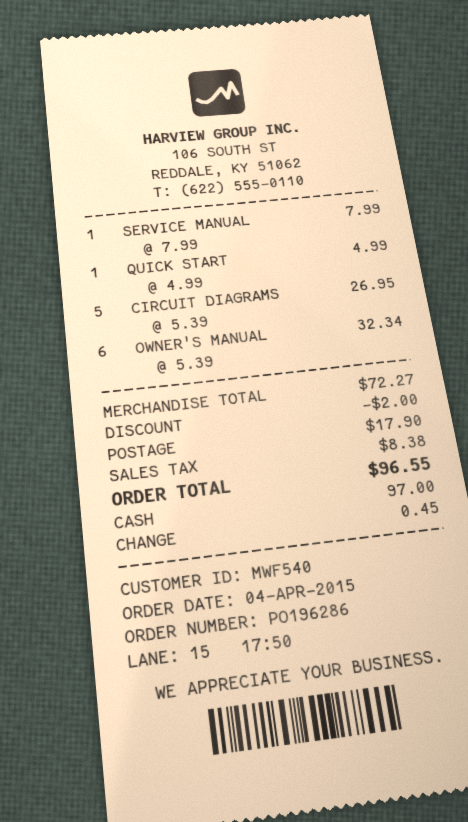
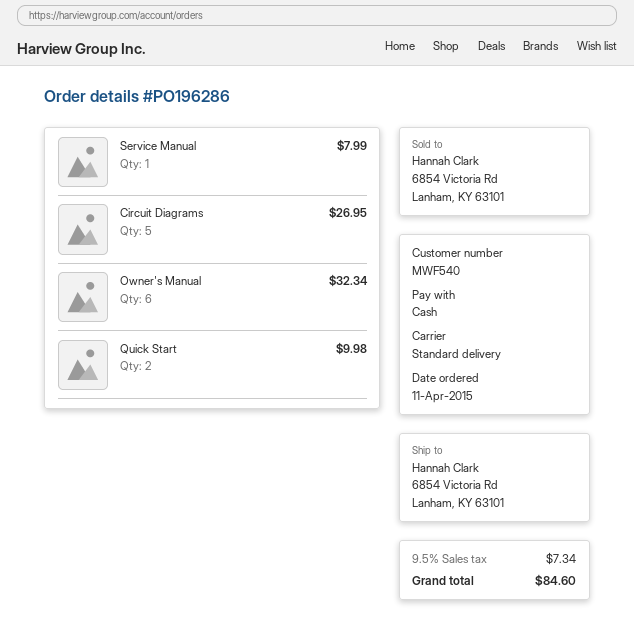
order date: 2015-04-04 -> 2015-04-11
QUICK START: 1 for 4.99 -> 2 for 9.98
discount: 2.00 -> none
shipping: 17.90 -> none
tax: 8.38 -> 7.34
total: 96.55 -> 84.60

